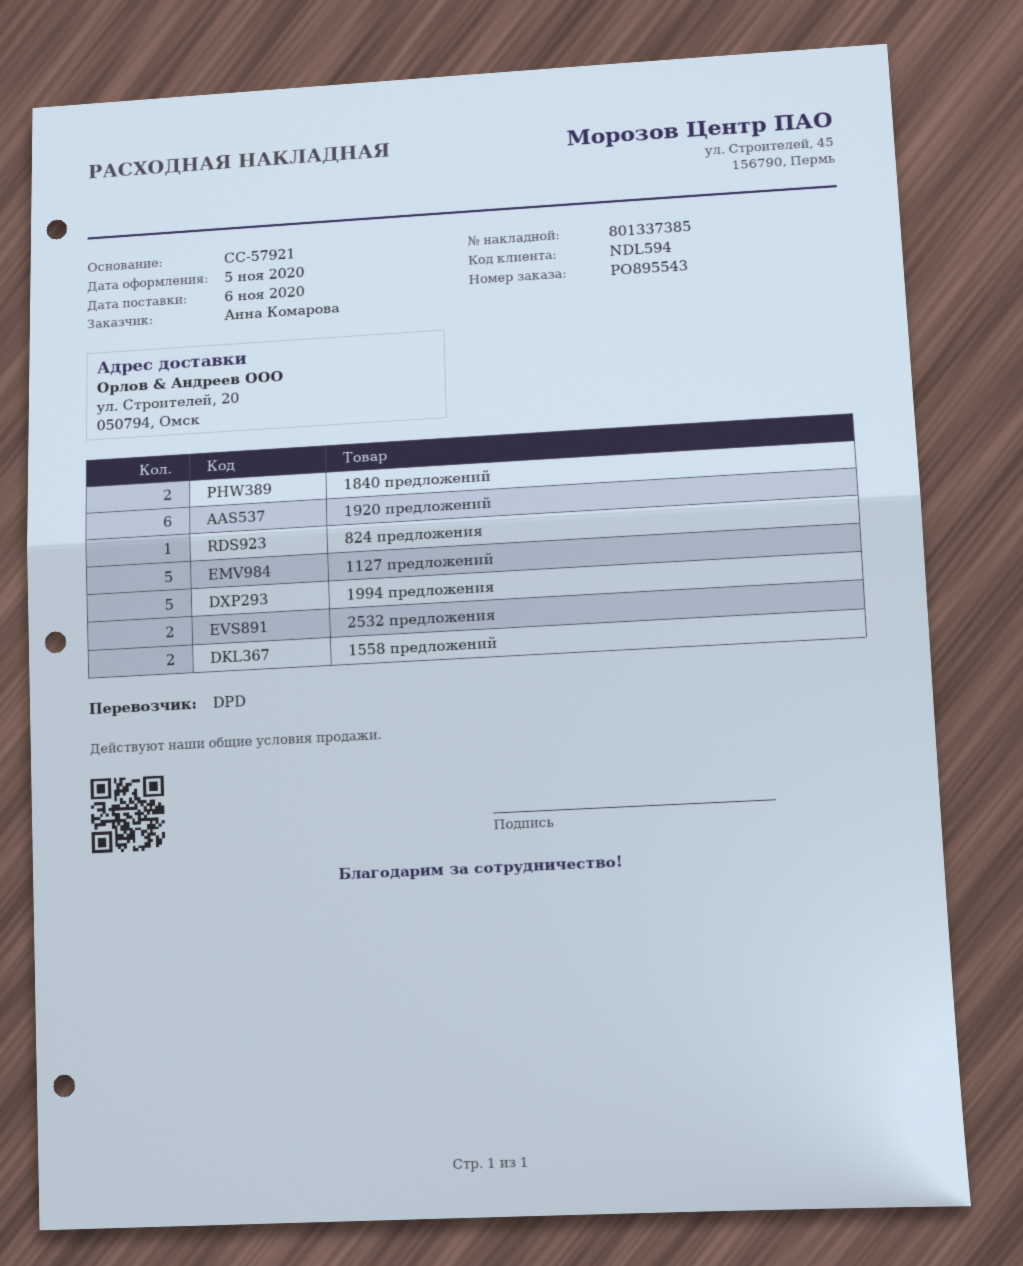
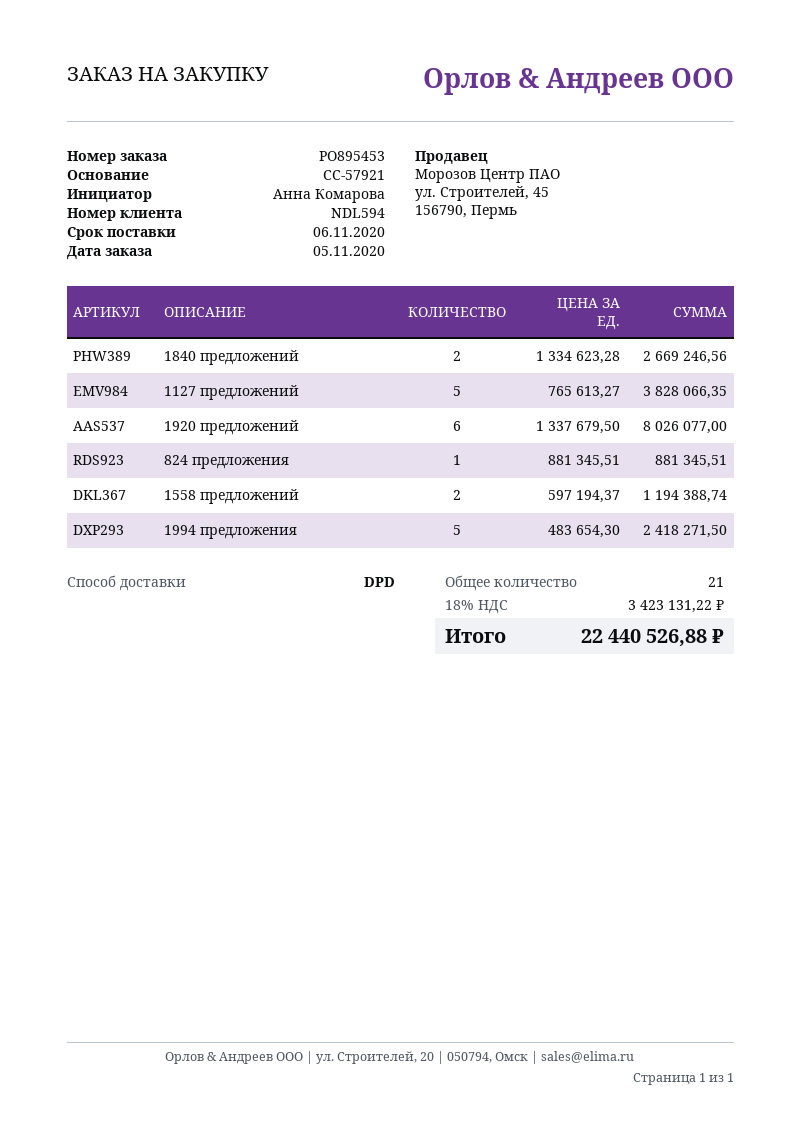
order number: PO895543 -> PO895453
2532 предложения: 2 -> none

